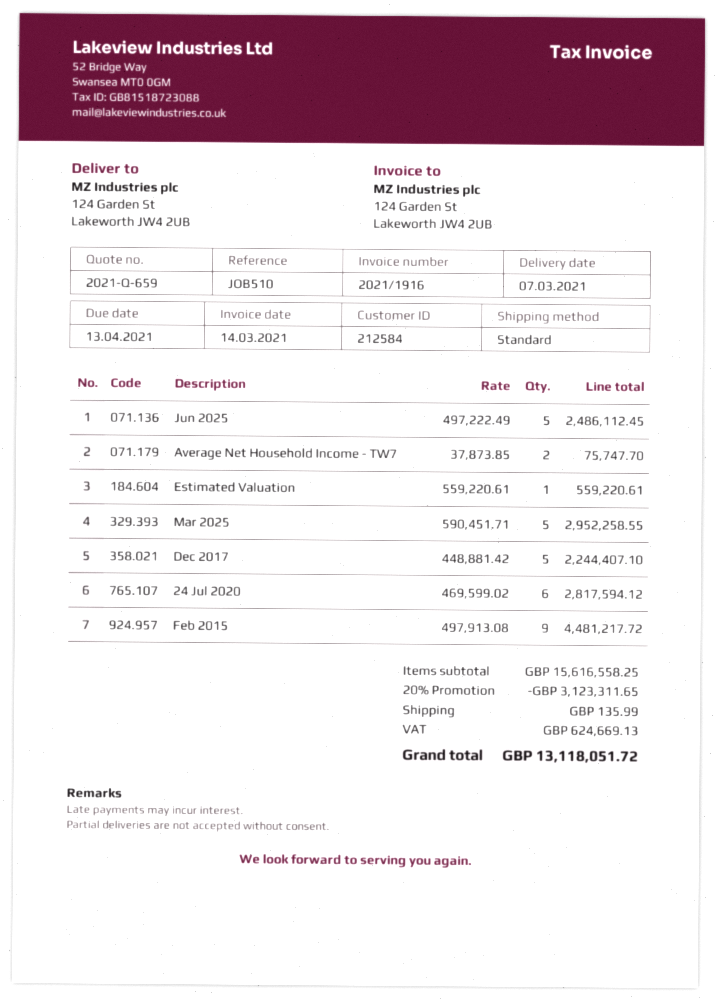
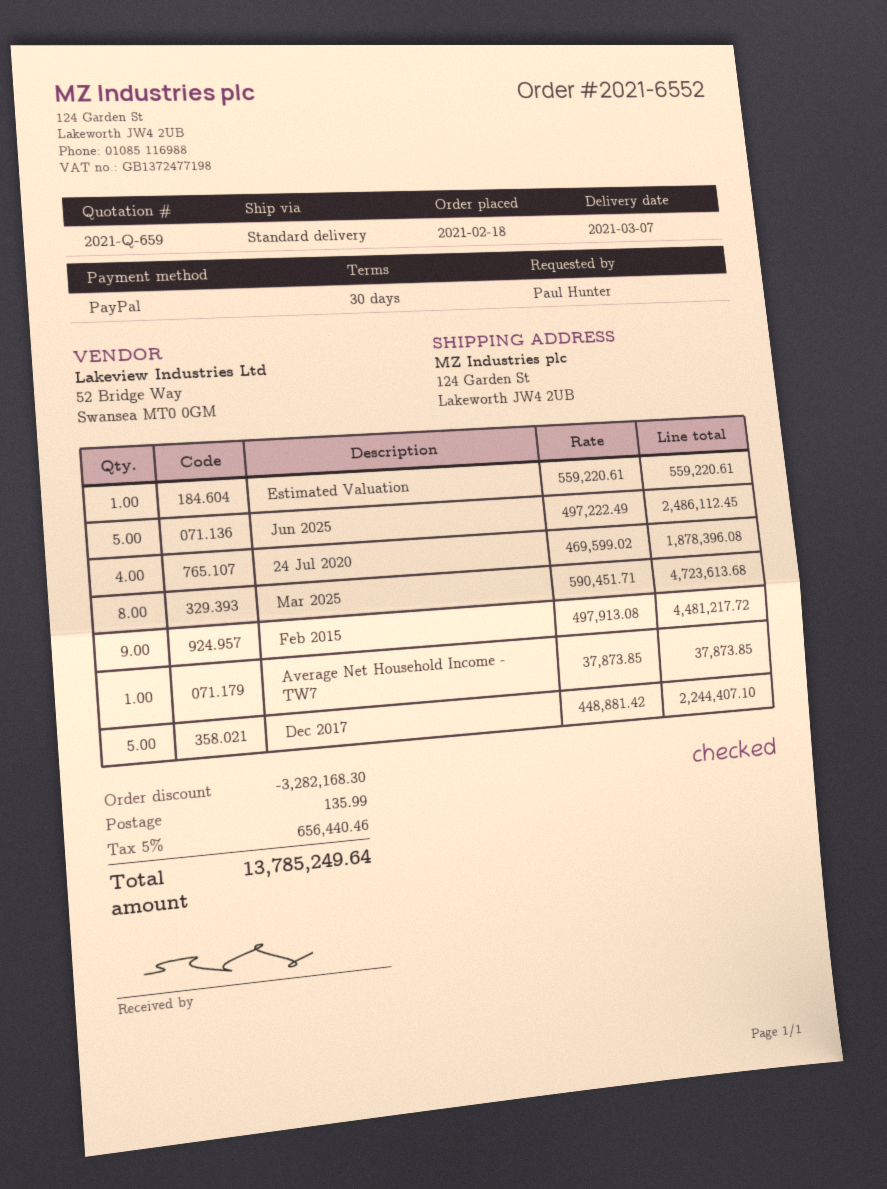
Average Net Household Income - TW7: 2 x 37873.85 = 75747.70 -> 1 x 37873.85 = 37873.85
Mar 2025: 5 x 590451.71 = 2952258.55 -> 8 x 590451.71 = 4723613.68
24 Jul 2020: 6 x 469599.02 = 2817594.12 -> 4 x 469599.02 = 1878396.08
discount: 3123311.65 -> 3282168.30
tax: 624669.13 -> 656440.46
total: 13118051.72 -> 13785249.64

